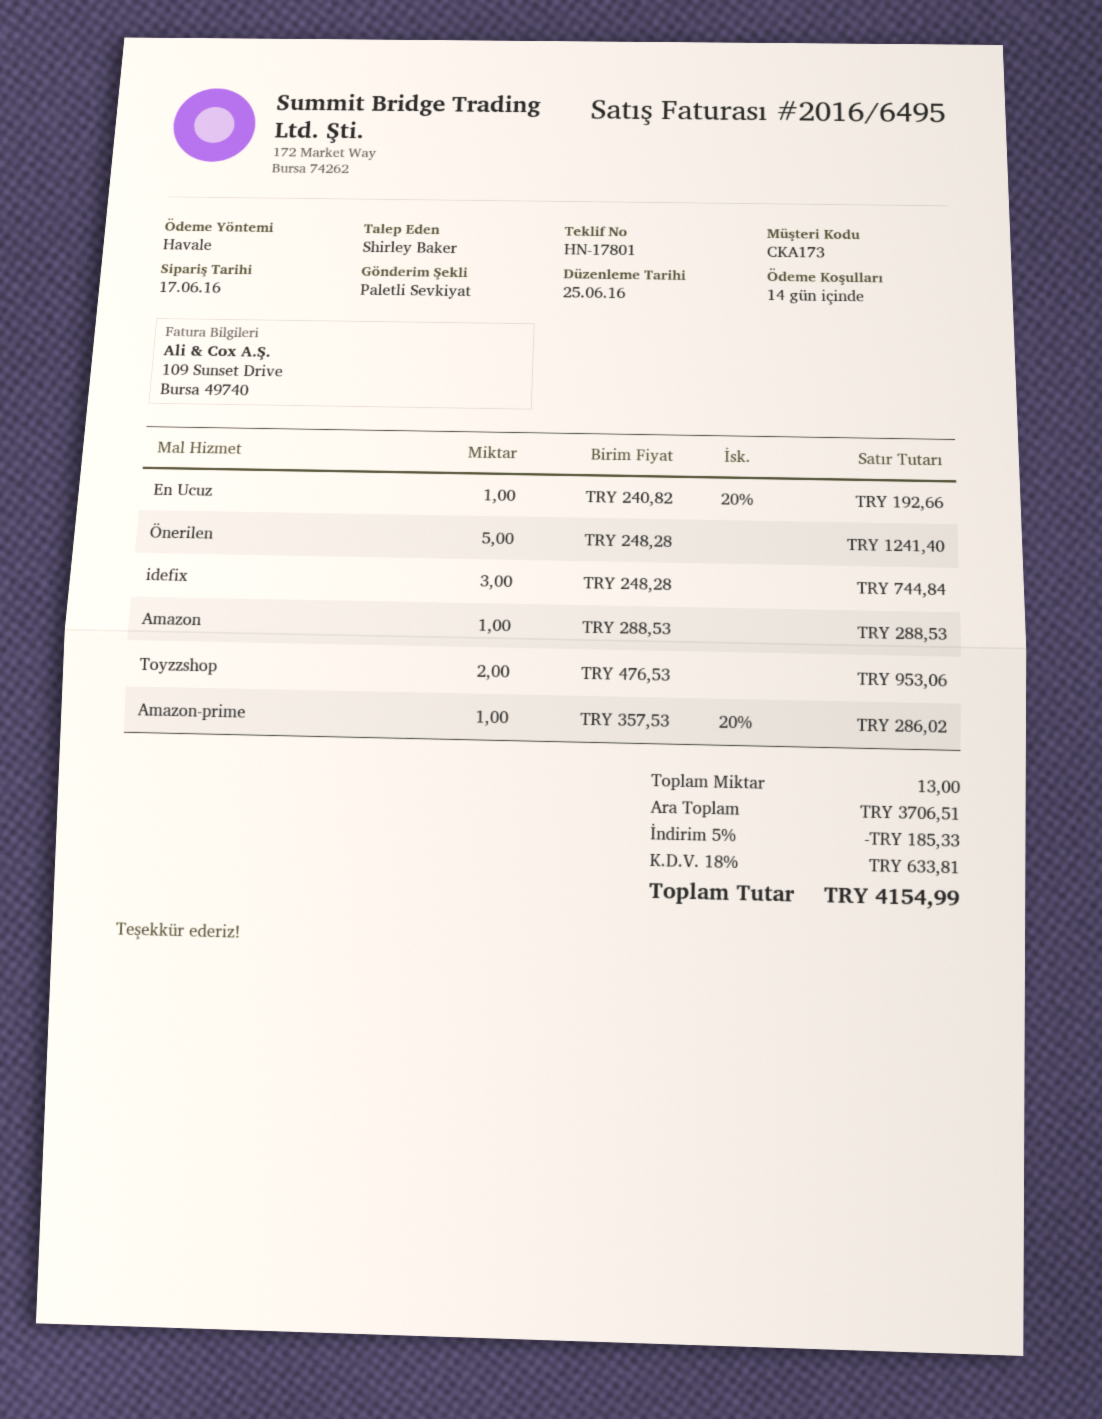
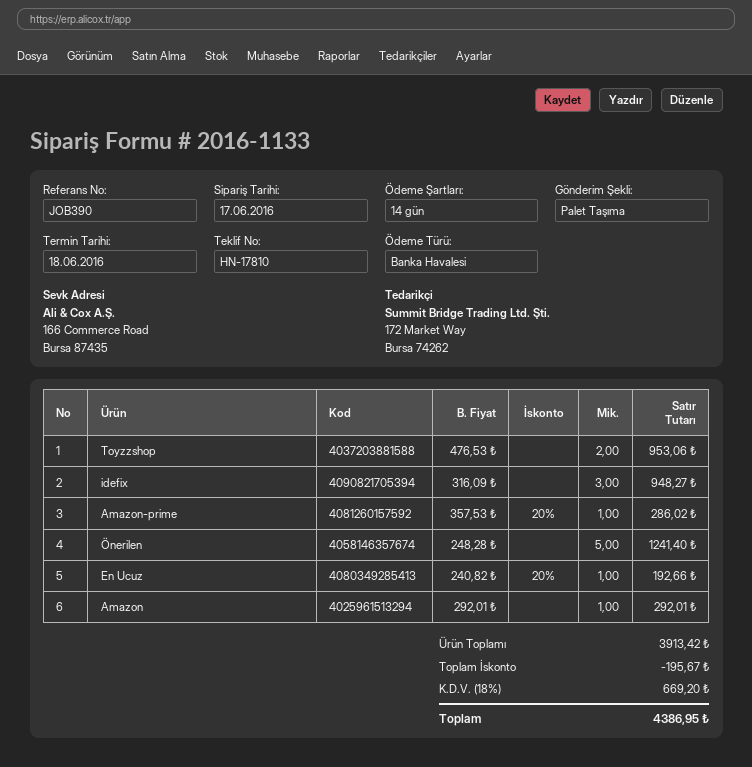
quote number: HN-17801 -> HN-17810
idefix: 3 x 248.28 = 744.84 -> 3 x 316.09 = 948.27
Amazon: 1 x 288.53 = 288.53 -> 1 x 292.01 = 292.01
subtotal: 3706.51 -> 3913.42
discount: 185.33 -> 195.67
tax: 18% = 633.81 -> 18% = 669.20
total: 4154.99 -> 4386.95

